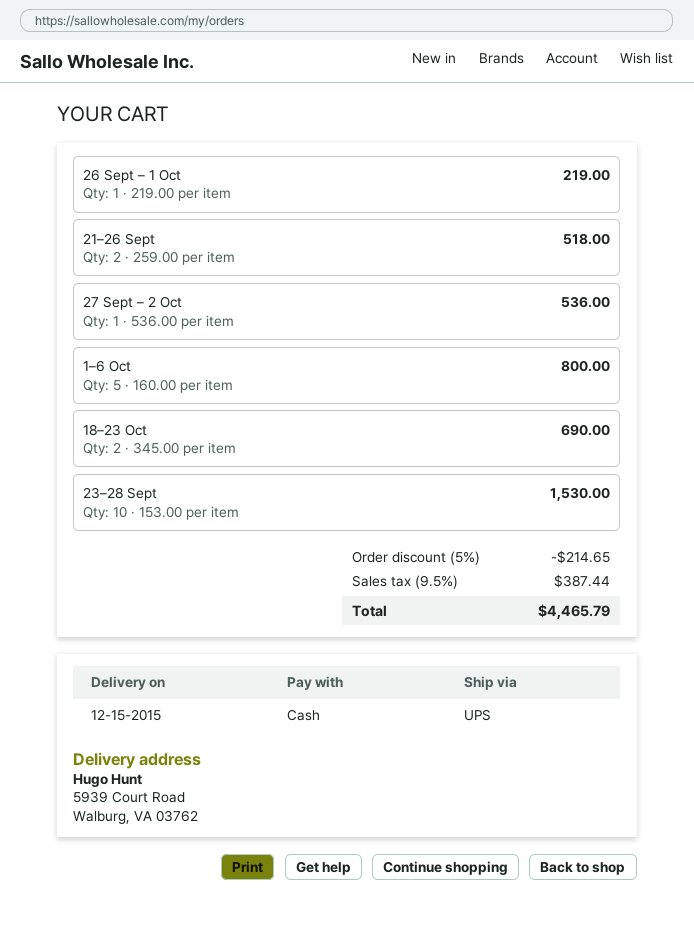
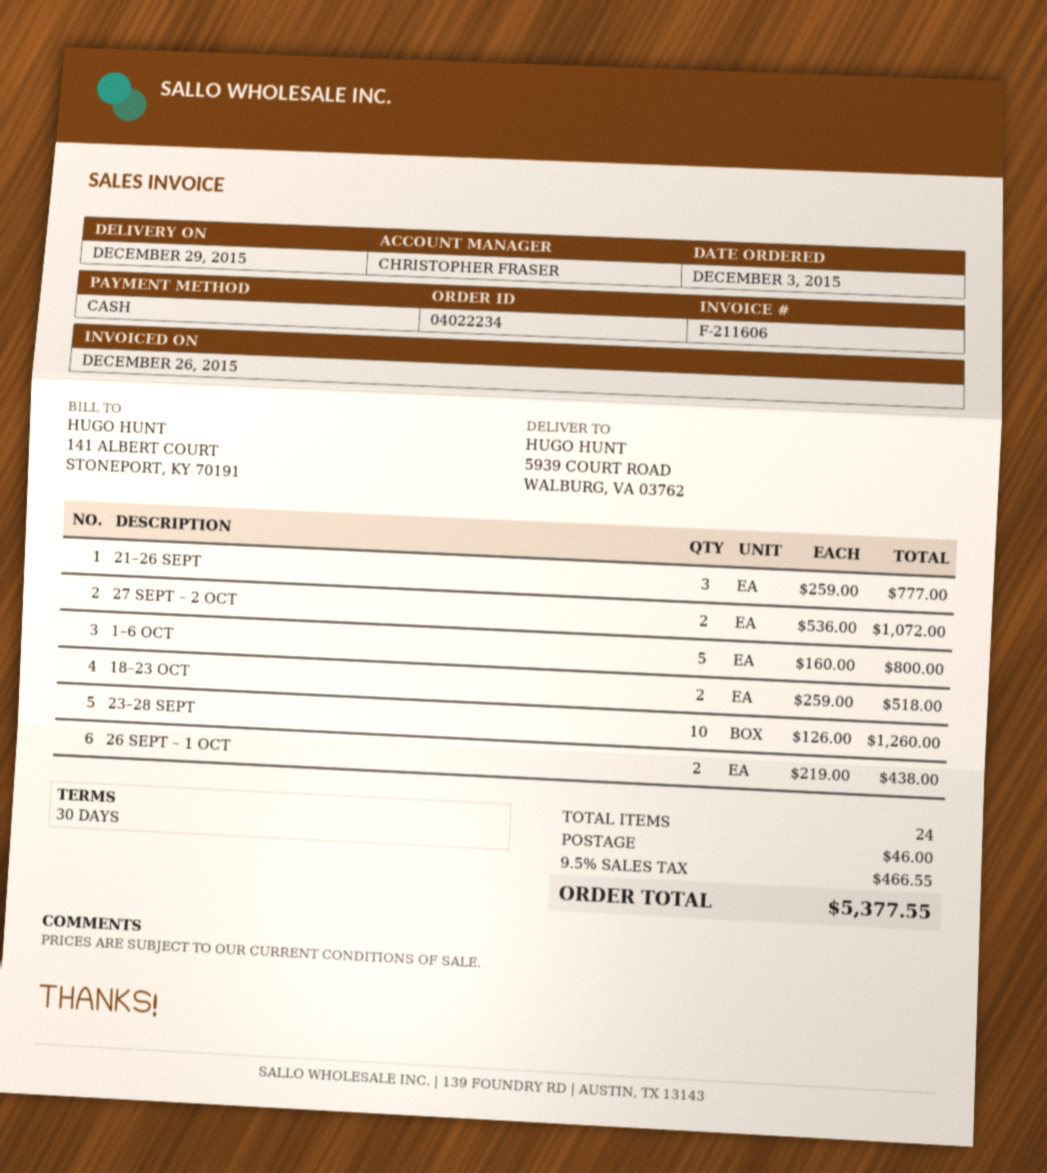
delivery date: 2015-12-15 -> 2015-12-29
26 Sept – 1 Oct: 1 x 219.00 = 219.00 -> 2 x 219.00 = 438.00
21–26 Sept: 2 x 259.00 = 518.00 -> 3 x 259.00 = 777.00
27 Sept – 2 Oct: 1 x 536.00 = 536.00 -> 2 x 536.00 = 1072.00
18–23 Oct: 2 x 345.00 = 690.00 -> 2 x 259.00 = 518.00
23–28 Sept: 10 x 153.00 = 1530.00 -> 10 x 126.00 = 1260.00
discount: 5% = 214.65 -> none
shipping: none -> 46.00
tax: 9.5% = 387.44 -> 9.5% = 466.55
total: 4465.79 -> 5377.55

